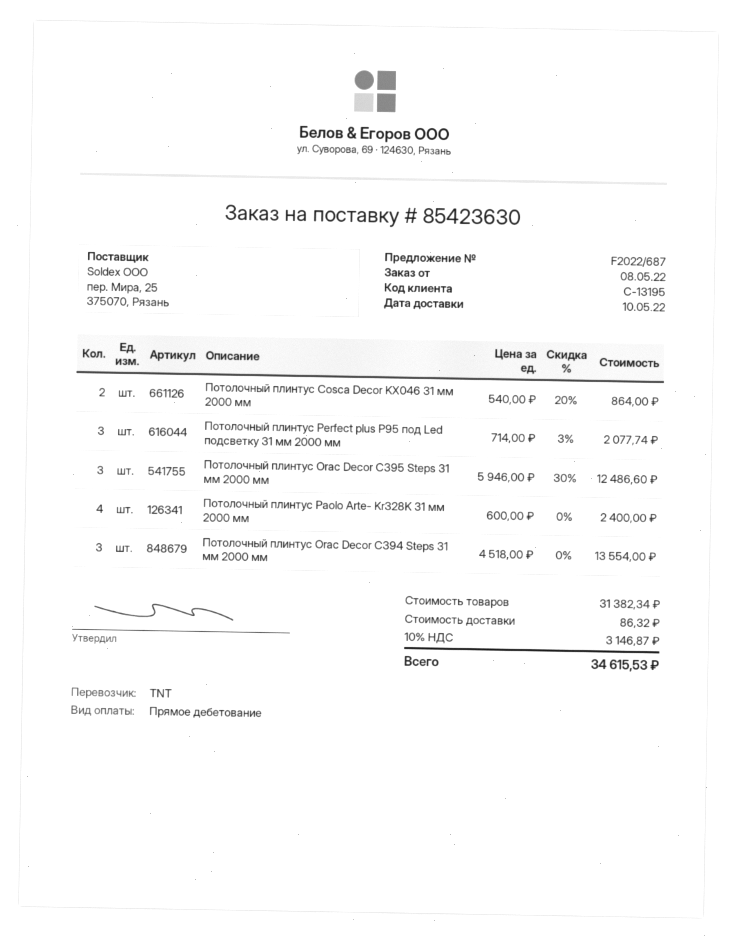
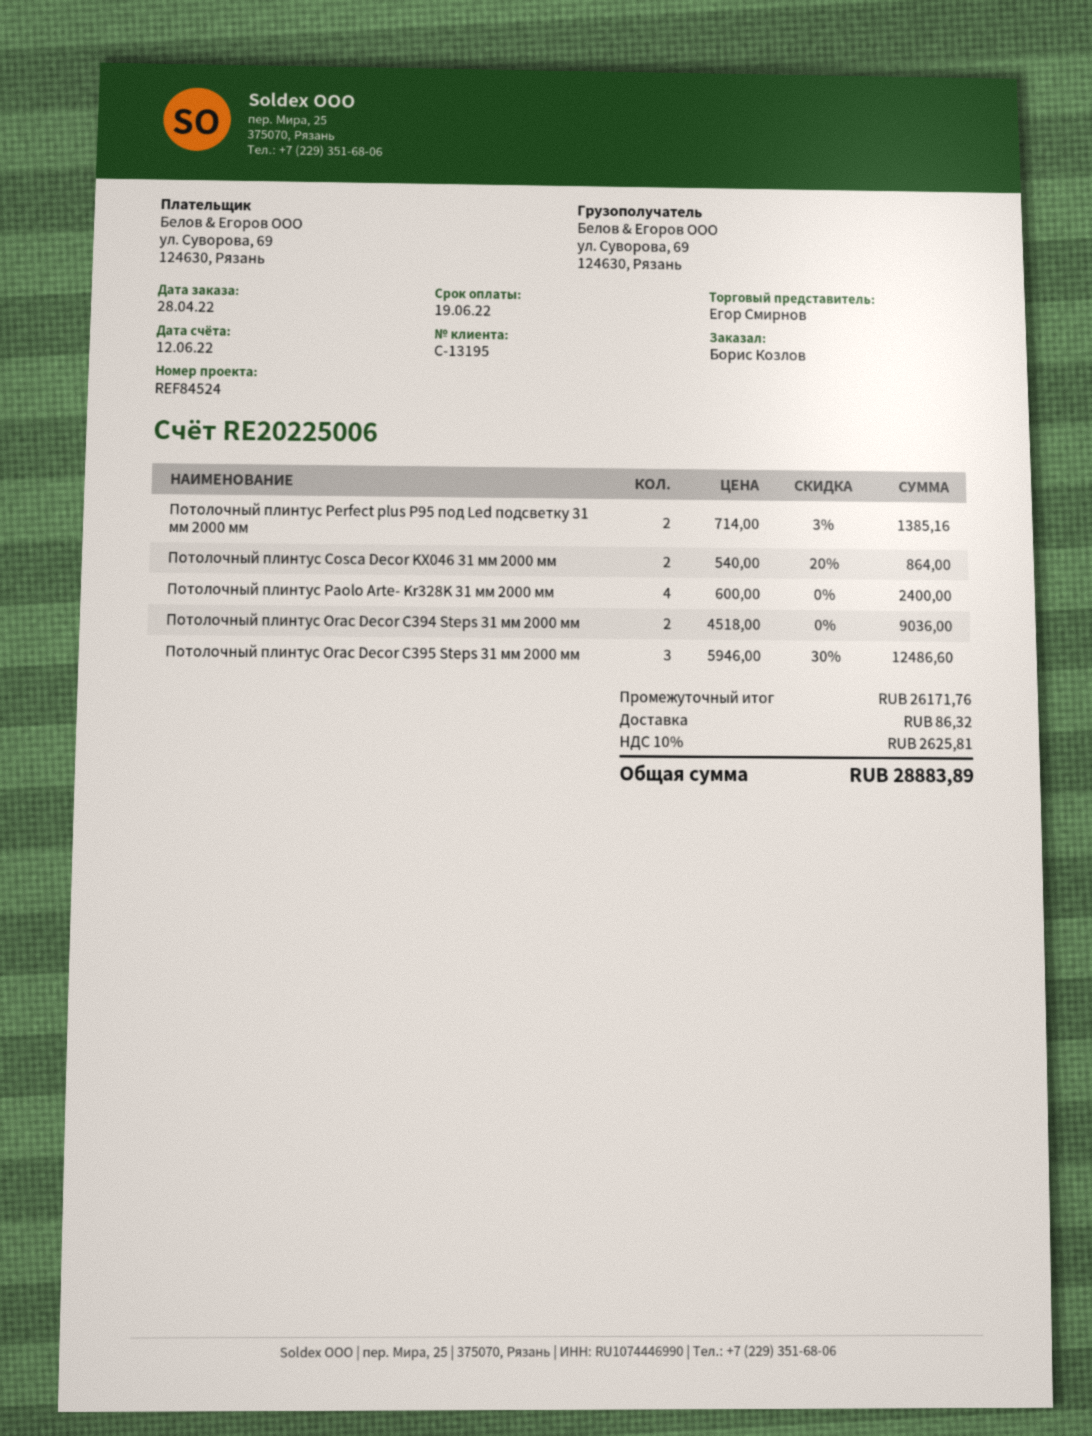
order date: 2022-05-08 -> 2022-04-28
Потолочный плинтус Perfect plus P95 под Led подсветку 31 мм 2000 мм: 3 x 714.00 - 3% = 2077.74 -> 2 x 714.00 - 3% = 1385.16
Потолочный плинтус Orac Decor C394 Steps 31 мм 2000 мм: 3 x 4518.00 = 13554.00 -> 2 x 4518.00 = 9036.00
subtotal: 31382.34 -> 26171.76
tax: 10% = 3146.87 -> 10% = 2625.81
total: 34615.53 -> 28883.89

